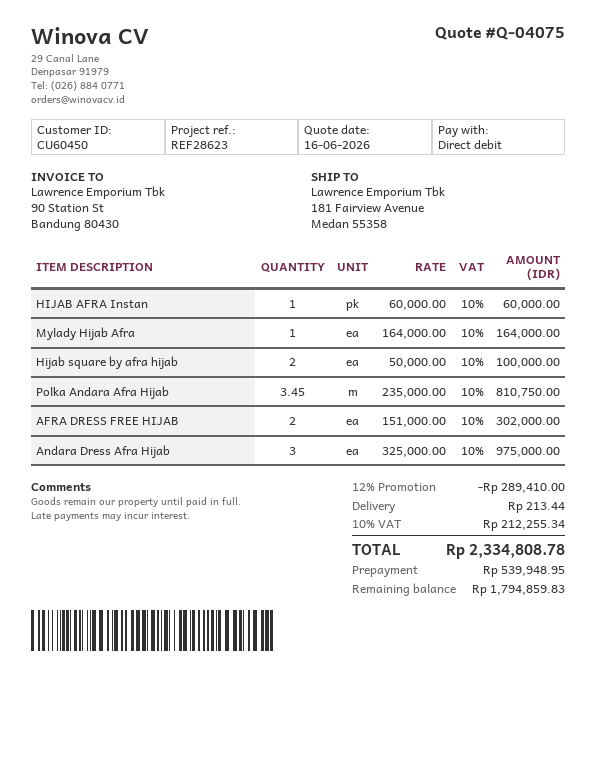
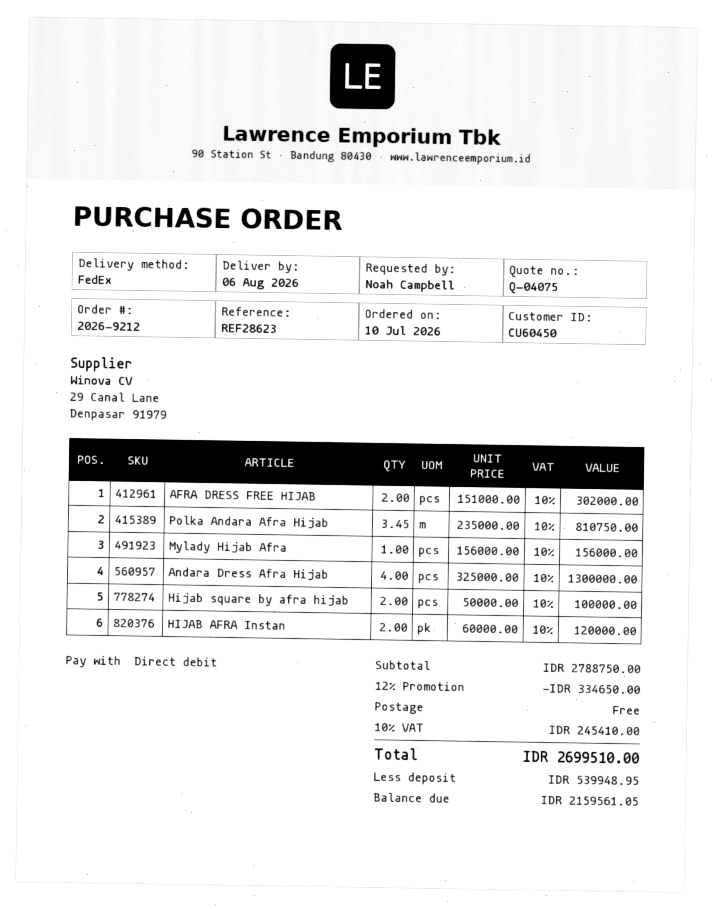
HIJAB AFRA Instan: 1 x 60000.00 = 60000.00 -> 2 x 60000.00 = 120000.00
Mylady Hijab Afra: 1 x 164000.00 = 164000.00 -> 1 x 156000.00 = 156000.00
Andara Dress Afra Hijab: 3 x 325000.00 = 975000.00 -> 4 x 325000.00 = 1300000.00
discount: 12% = 289410.00 -> 12% = 334650.00
shipping: 213.44 -> 0.00
tax: 10% = 212255.34 -> 10% = 245410.00
total: 2334808.78 -> 2699510.00
balance: 1794859.83 -> 2159561.05

